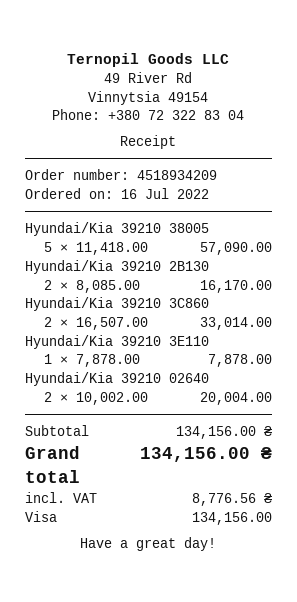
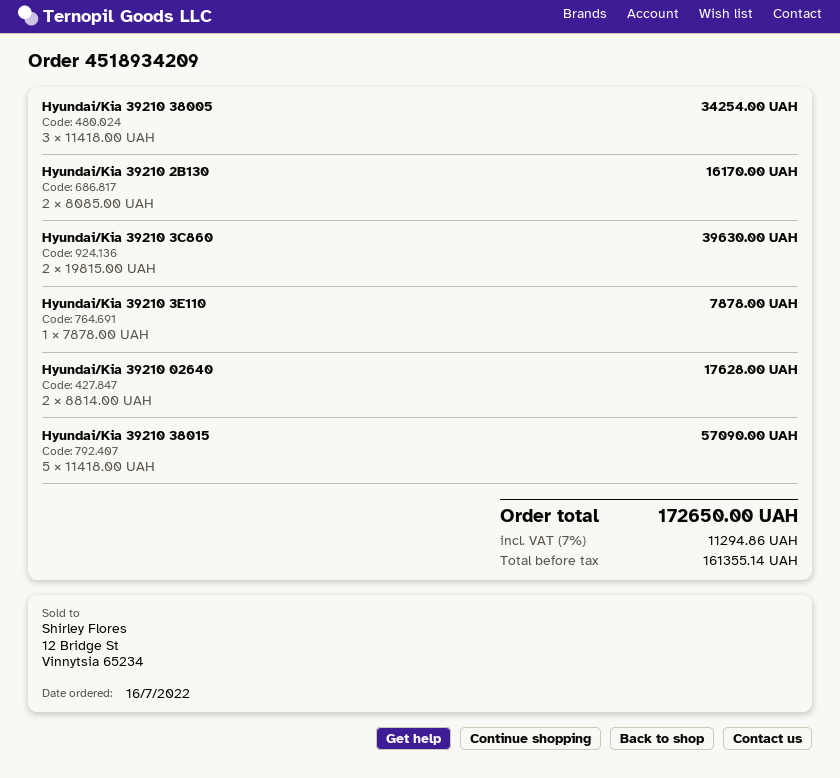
Hyundai/Kia 39210 38005: 5 x 11418.00 = 57090.00 -> 3 x 11418.00 = 34254.00
Hyundai/Kia 39210 3C860: 2 x 16507.00 = 33014.00 -> 2 x 19815.00 = 39630.00
Hyundai/Kia 39210 02640: 2 x 10002.00 = 20004.00 -> 2 x 8814.00 = 17628.00
Hyundai/Kia 39210 38015: none -> 5 x 11418.00 = 57090.00
tax: 8776.56 -> 11294.86
total: 134156.00 -> 172650.00

